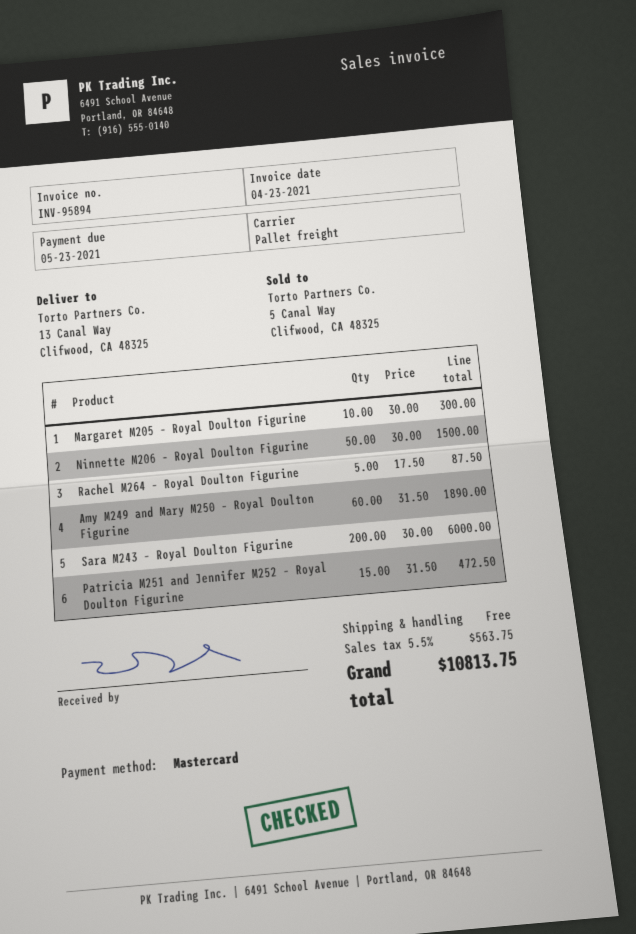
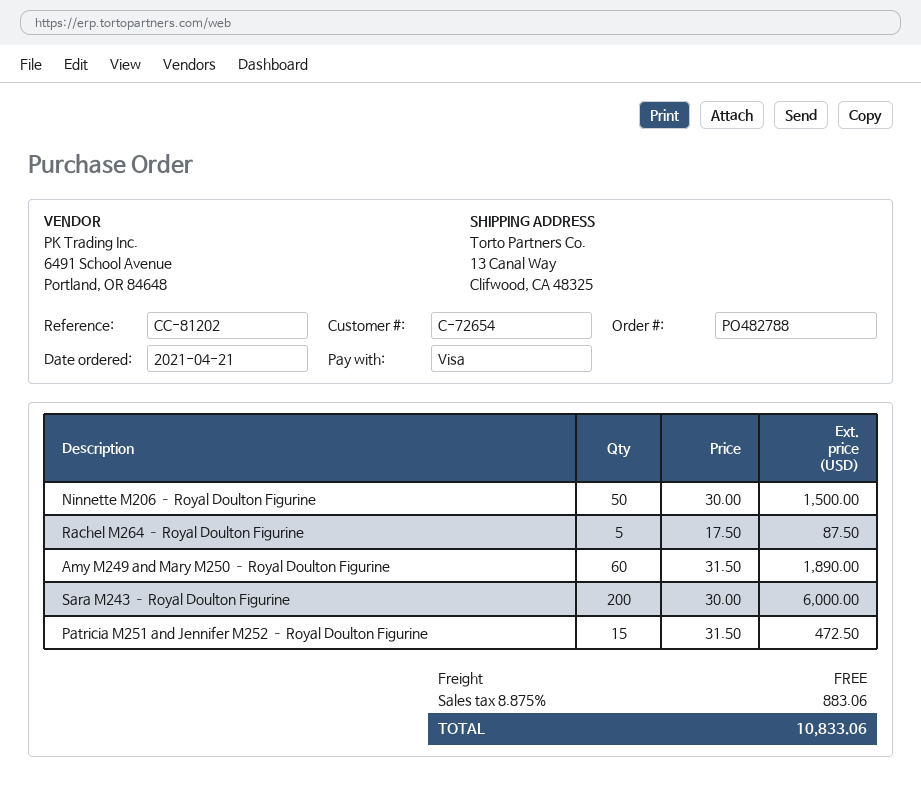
payment method: Mastercard -> Visa
Margaret M205 – Royal Doulton Figurine: 10 x 30.00 = 300.00 -> none
tax: 5.5% = 563.75 -> 8.875% = 883.06
total: 10813.75 -> 10833.06

